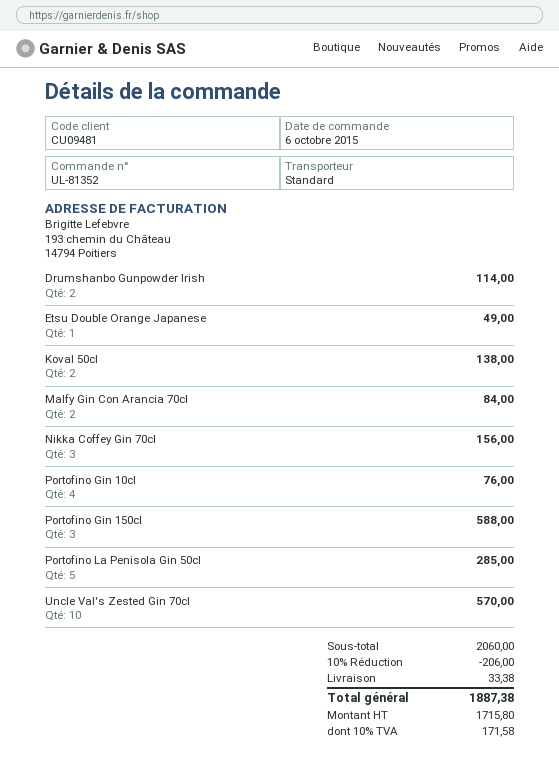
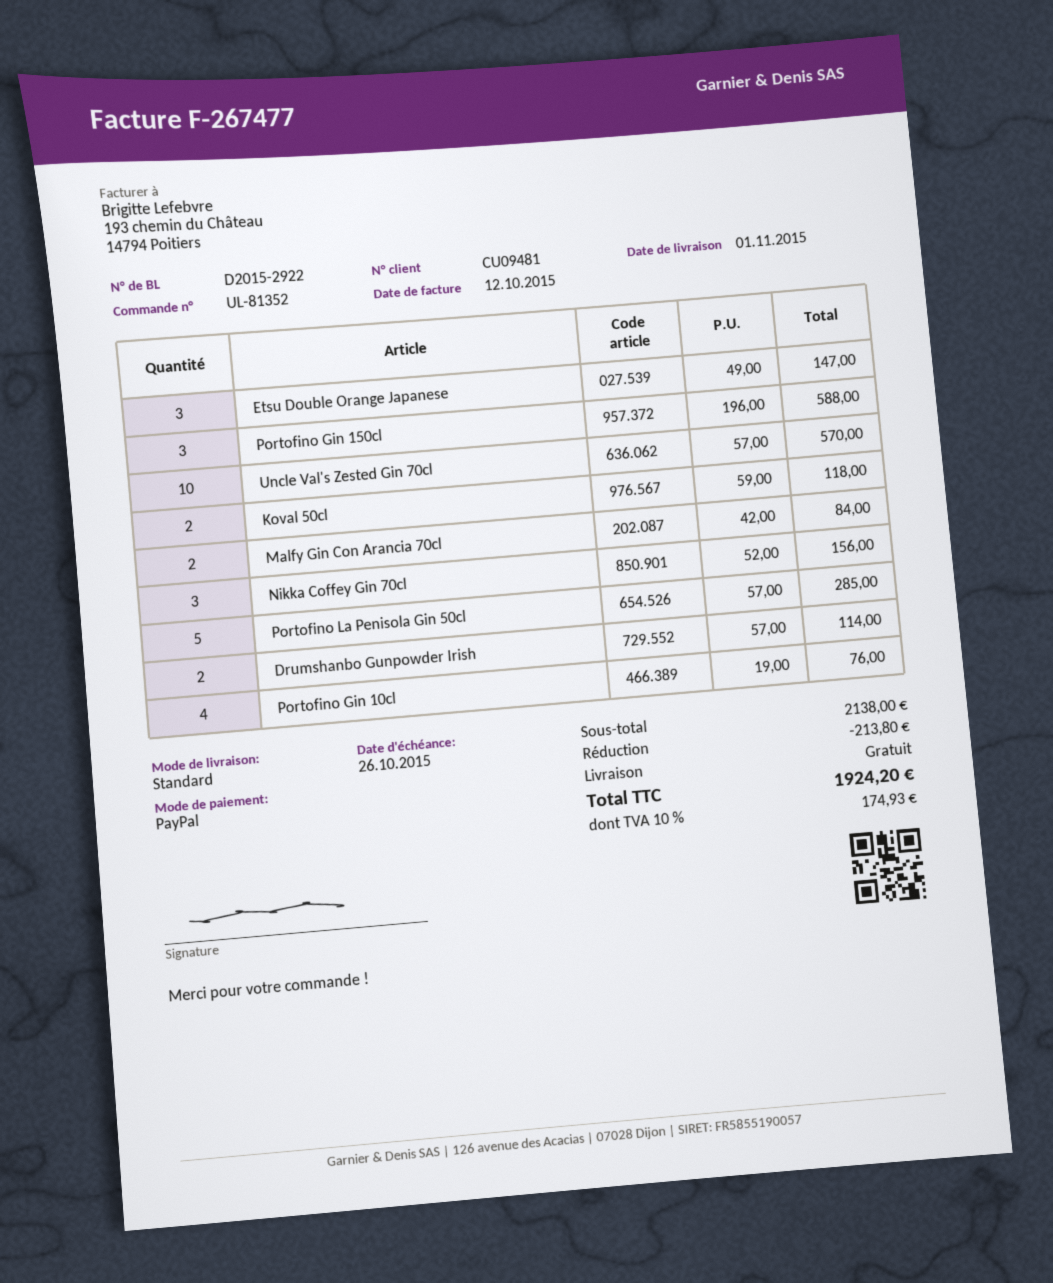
Etsu Double Orange Japanese: 1 for 49.00 -> 3 for 147.00
Koval 50cl: 2 for 138.00 -> 2 for 118.00
subtotal: 2060.00 -> 2138.00
discount: 206.00 -> 213.80
shipping: 33.38 -> 0.00
tax: 10% = 171.58 -> 10% = 174.93
total: 1887.38 -> 1924.20

